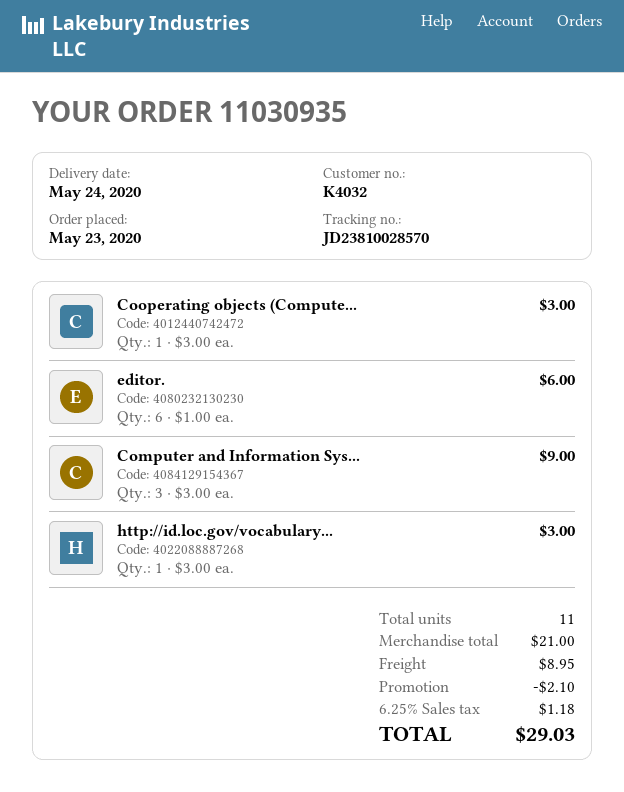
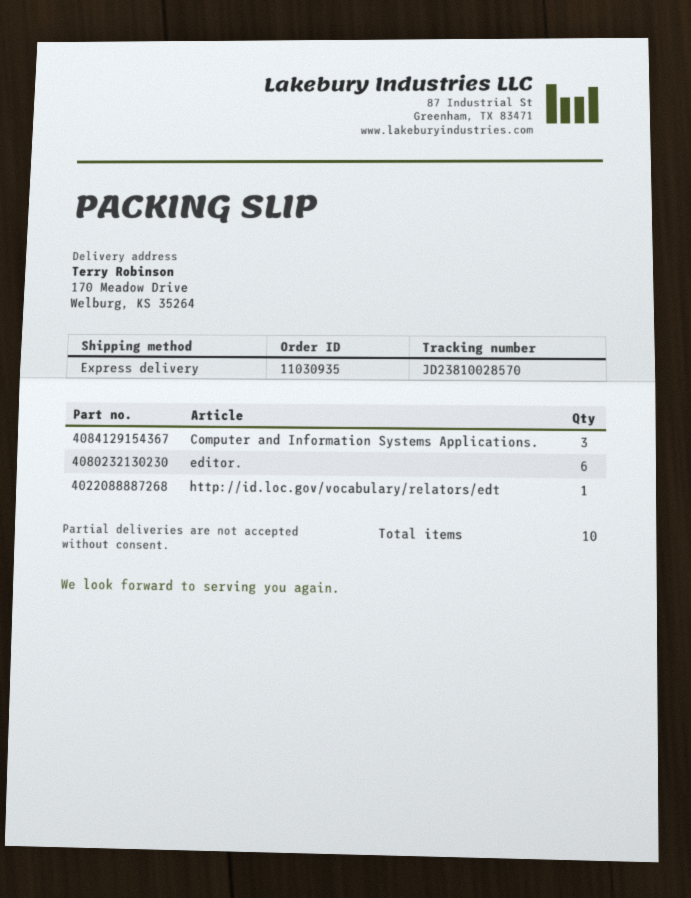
Cooperating objects (Compute...: 1 -> none
total quantity: 11 -> 10

